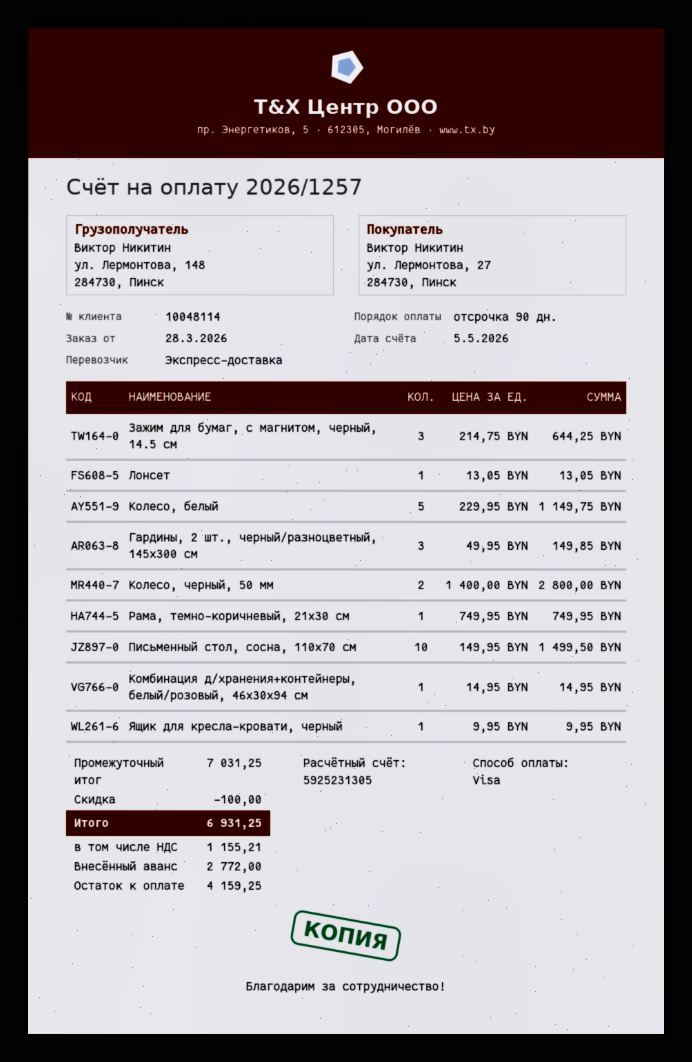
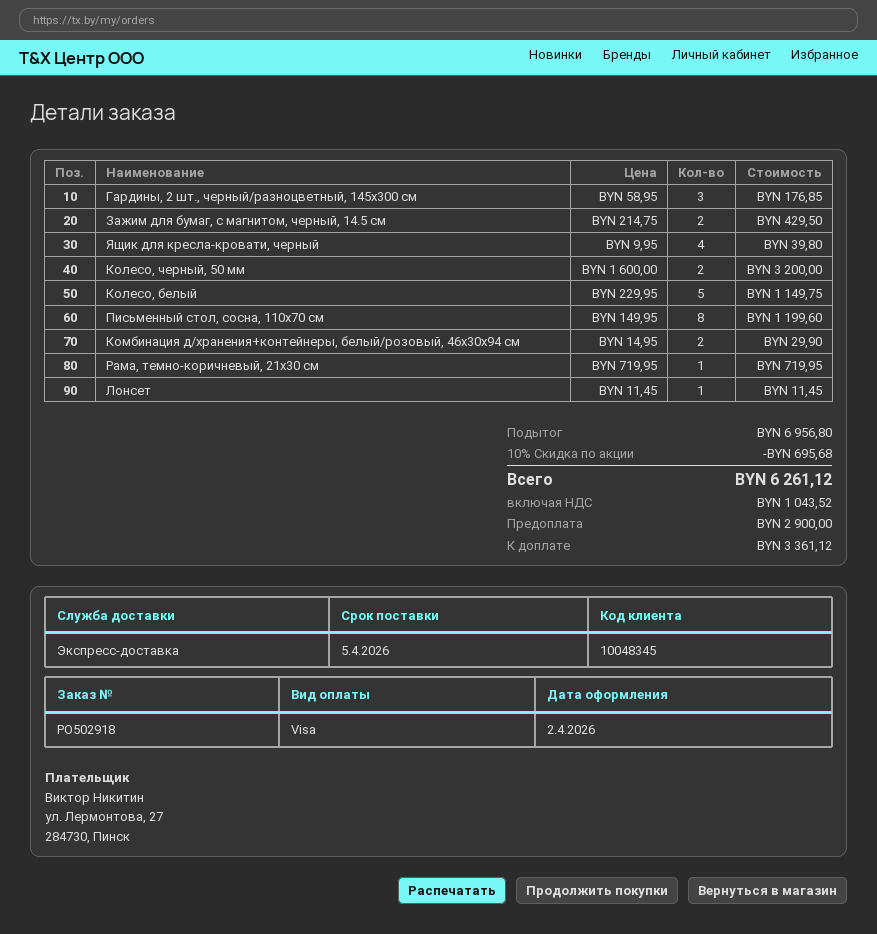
order date: 2026-03-28 -> 2026-04-02
customer number: 10048114 -> 10048345
Зажим для бумаг, с магнитом, черный, 14.5 см: 3 x 214.75 = 644.25 -> 2 x 214.75 = 429.50
Лонсет: 1 x 13.05 = 13.05 -> 1 x 11.45 = 11.45
Гардины, 2 шт., черный/разноцветный, 145x300 см: 3 x 49.95 = 149.85 -> 3 x 58.95 = 176.85
Колесо, черный, 50 мм: 2 x 1400.00 = 2800.00 -> 2 x 1600.00 = 3200.00
Рама, темно-коричневый, 21x30 см: 1 x 749.95 = 749.95 -> 1 x 719.95 = 719.95
Письменный стол, сосна, 110x70 см: 10 x 149.95 = 1499.50 -> 8 x 149.95 = 1199.60
Комбинация д/хранения+контейнеры, белый/розовый, 46x30x94 см: 1 x 14.95 = 14.95 -> 2 x 14.95 = 29.90
Ящик для кресла-кровати, черный: 1 x 9.95 = 9.95 -> 4 x 9.95 = 39.80
subtotal: 7031.25 -> 6956.80
discount: 100.00 -> 695.68
tax: 1155.21 -> 1043.52
total: 6931.25 -> 6261.12
deposit: 2772.00 -> 2900.00
balance: 4159.25 -> 3361.12

